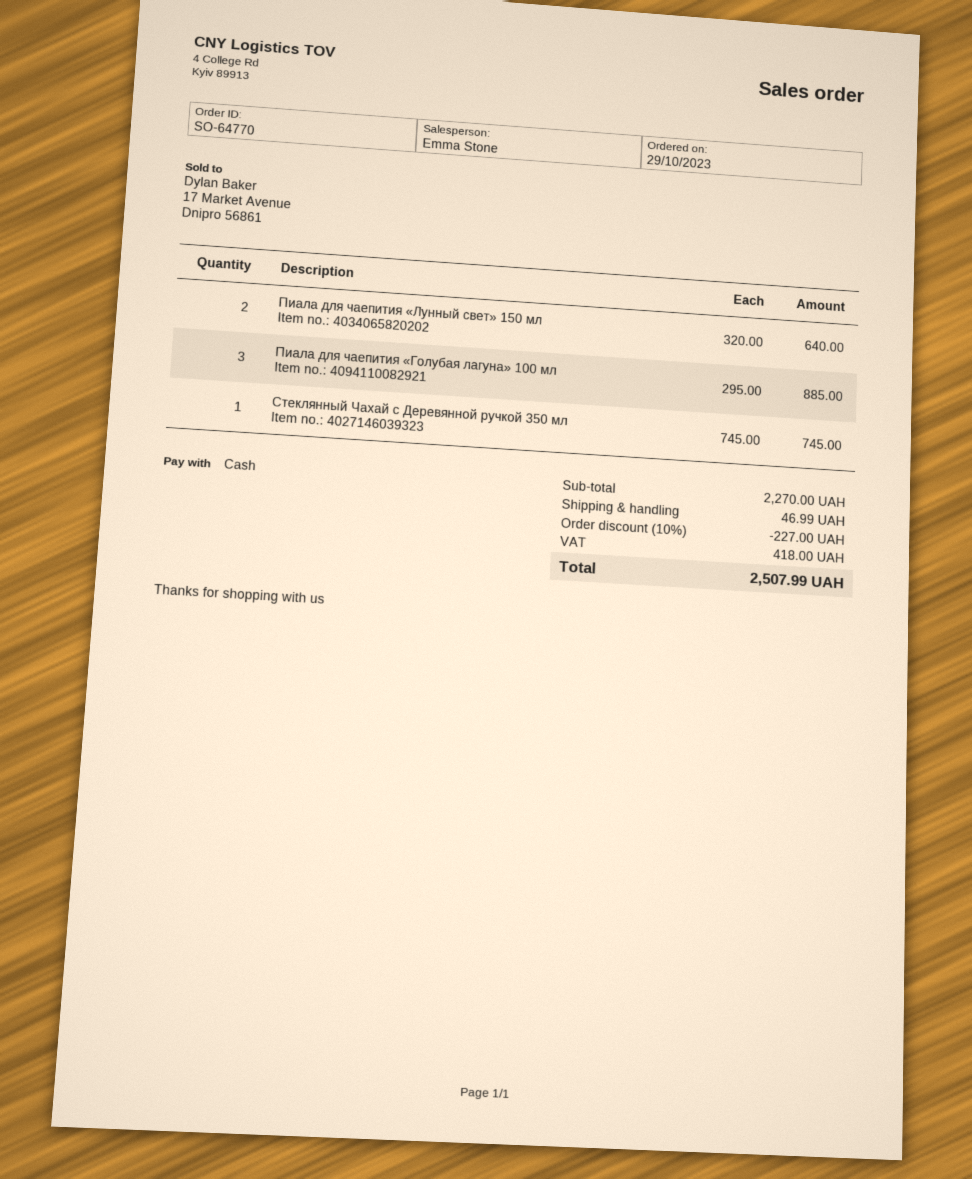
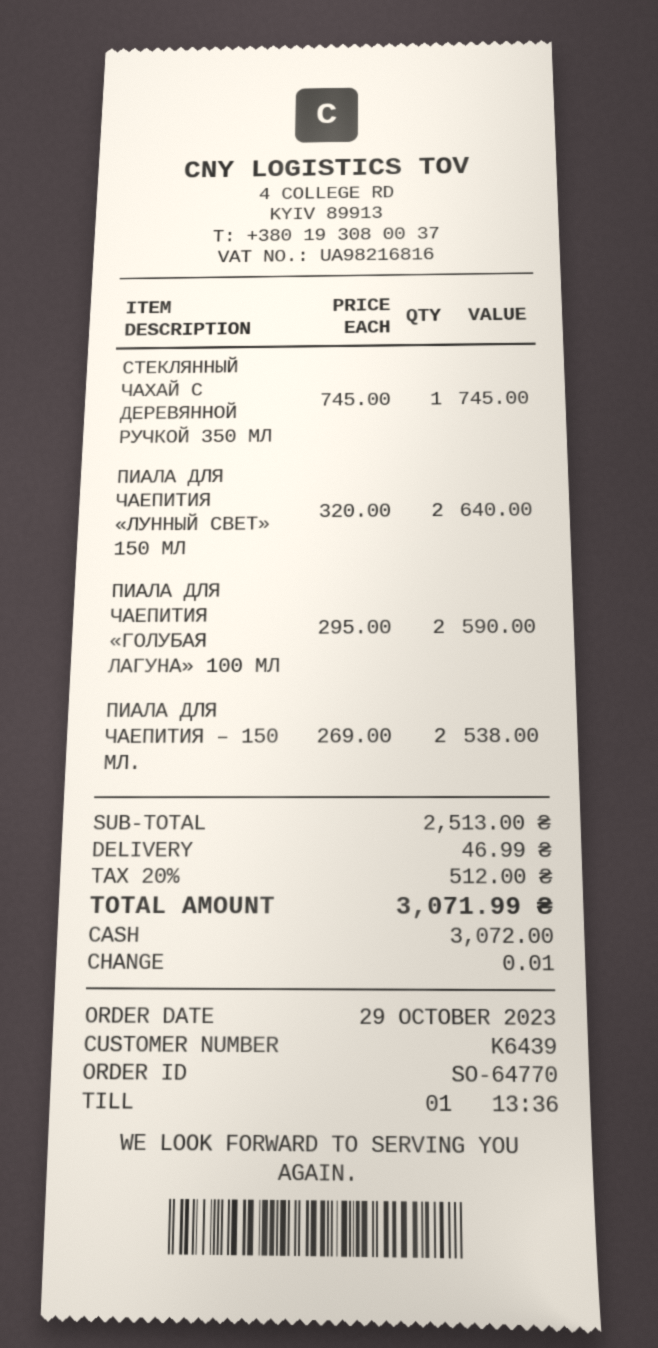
Пиала для чаепития «Голубая лагуна» 100 мл: 3 x 295.00 = 885.00 -> 2 x 295.00 = 590.00
ПИАЛА ДЛЯ ЧАЕПИТИЯ – 150 МЛ.: none -> 2 x 269.00 = 538.00
subtotal: 2270.00 -> 2513.00
discount: 10% = 227.00 -> none
tax: 418.00 -> 512.00
total: 2507.99 -> 3071.99

